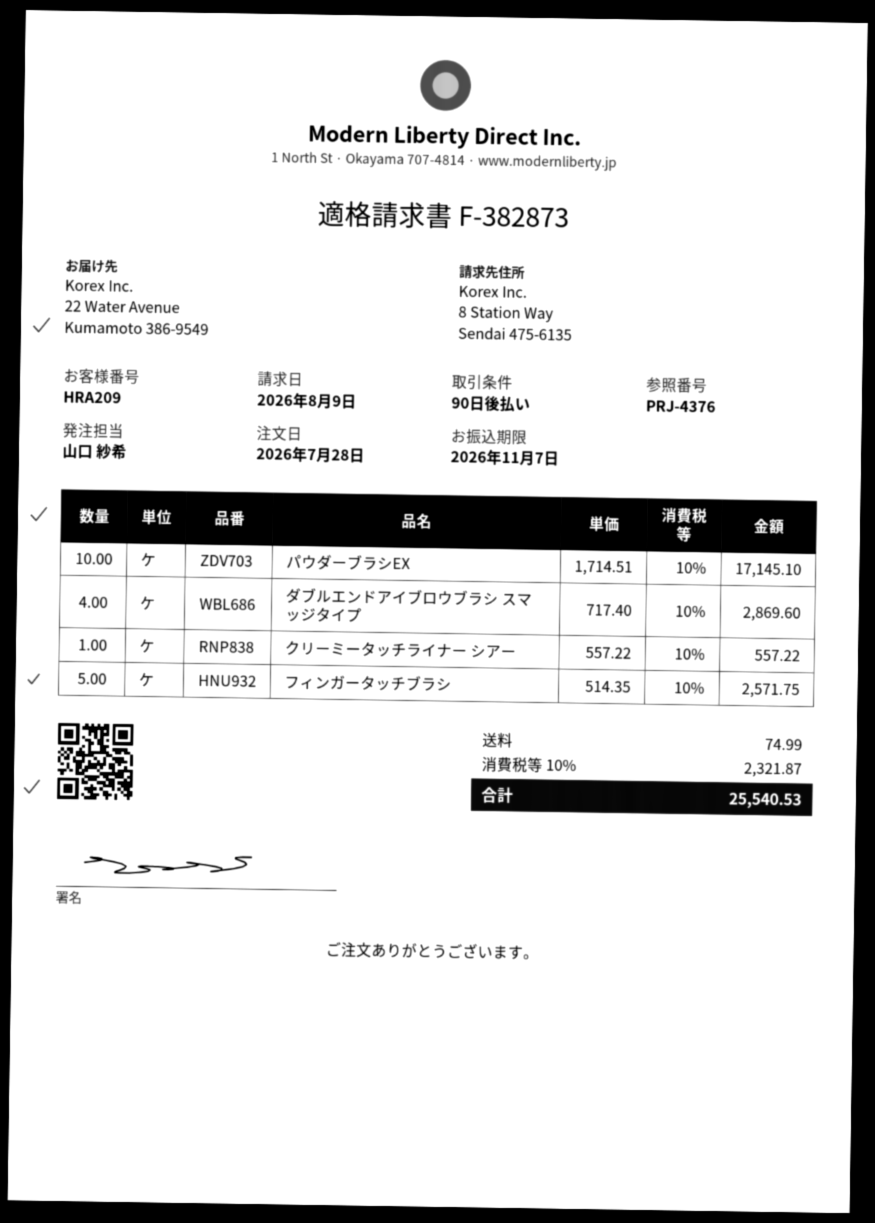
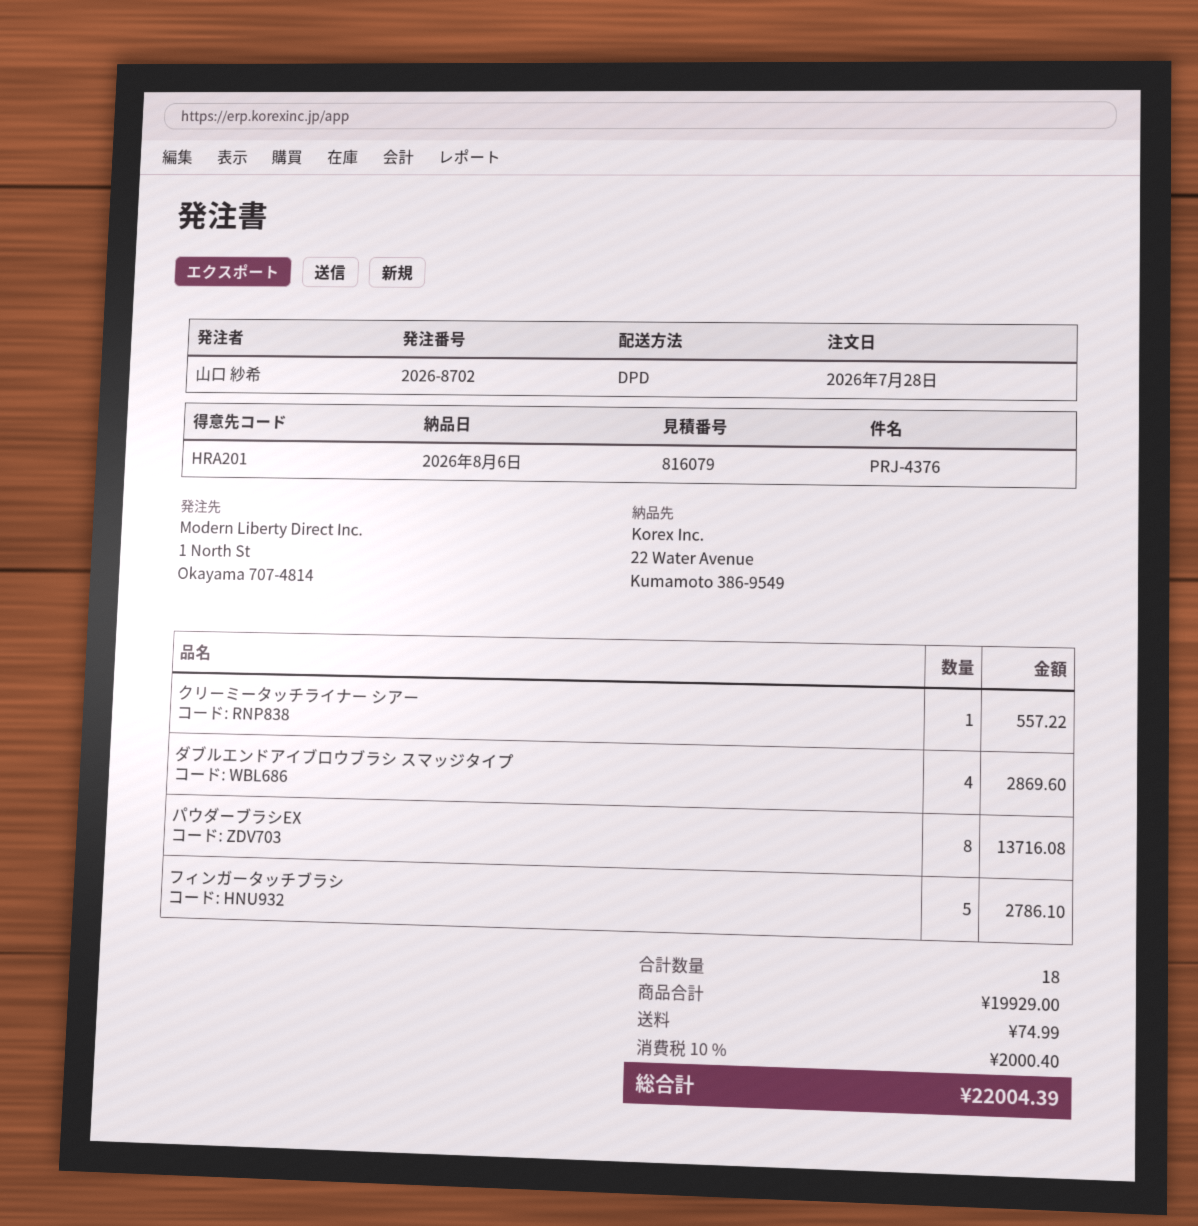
customer number: HRA209 -> HRA201
パウダーブラシEX: 10 for 17145.10 -> 8 for 13716.08
フィンガータッチブラシ: 5 for 2571.75 -> 5 for 2786.10
tax: 10% = 2321.87 -> 10% = 2000.40
total: 25540.53 -> 22004.39

